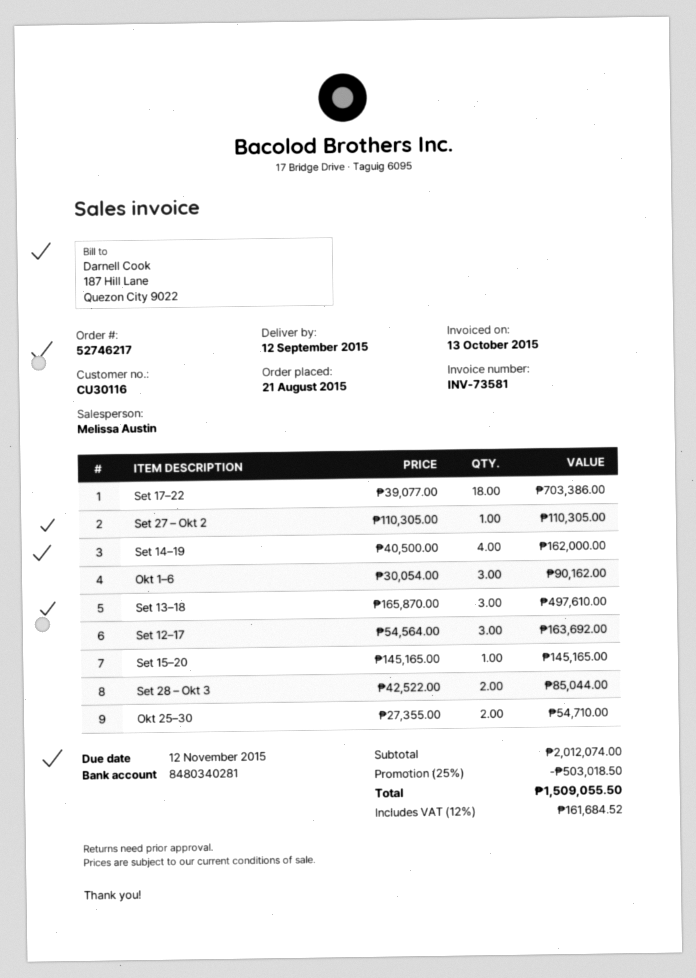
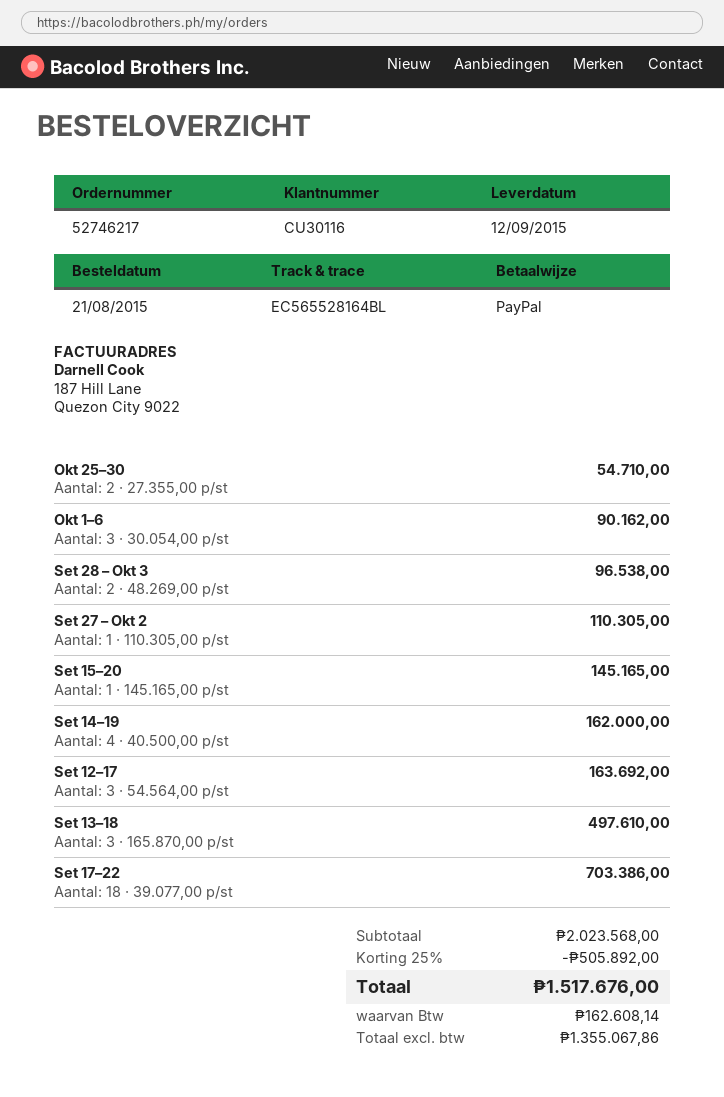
Set 28 – Okt 3: 2 x 42522.00 = 85044.00 -> 2 x 48269.00 = 96538.00
subtotal: 2012074.00 -> 2023568.00
discount: 25% = 503018.50 -> 25% = 505892.00
tax: 161684.52 -> 162608.14
total: 1509055.50 -> 1517676.00

